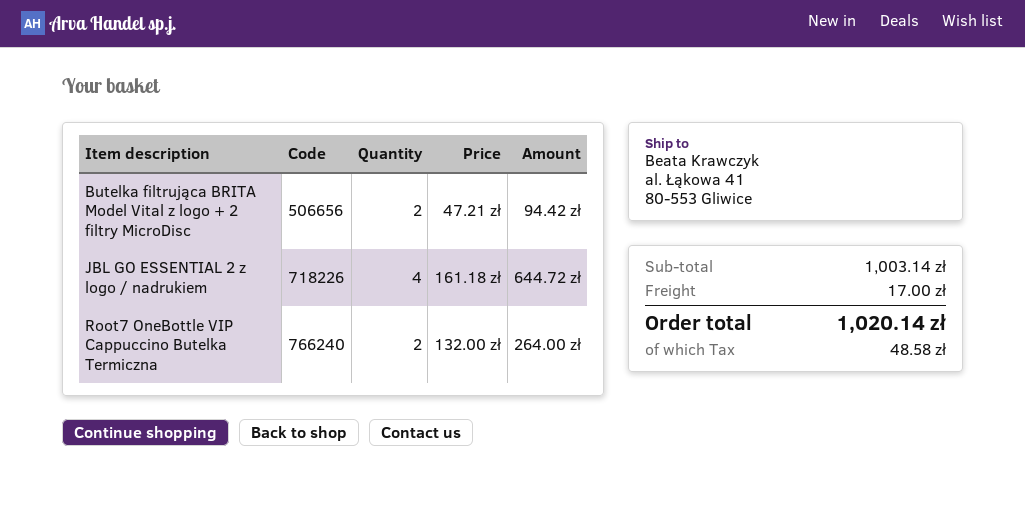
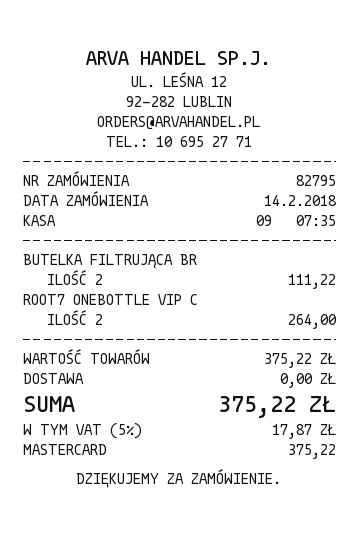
Butelka filtrująca BRITA Model Vital z logo + 2 filtry MicroDisc: 2 for 94.42 -> 2 for 111.22
JBL GO ESSENTIAL 2 z logo / nadrukiem: 4 for 644.72 -> none
subtotal: 1003.14 -> 375.22
shipping: 17.00 -> 0.00
tax: 48.58 -> 17.87
total: 1020.14 -> 375.22

